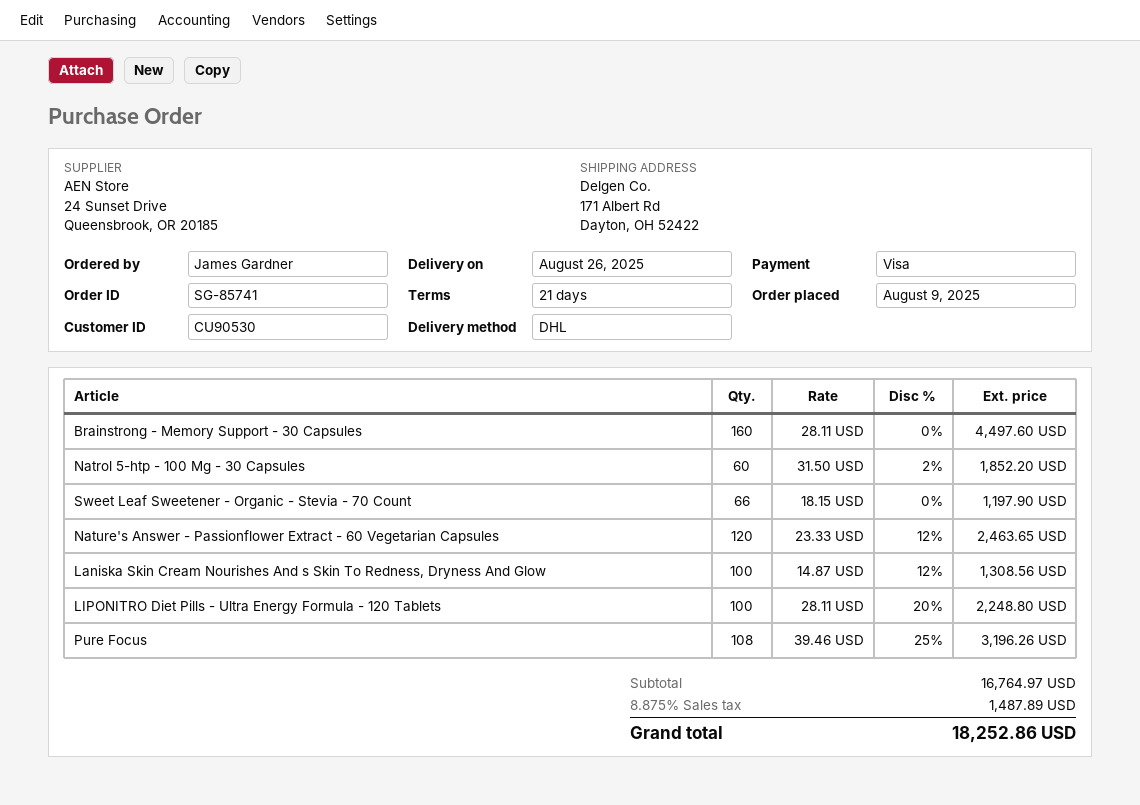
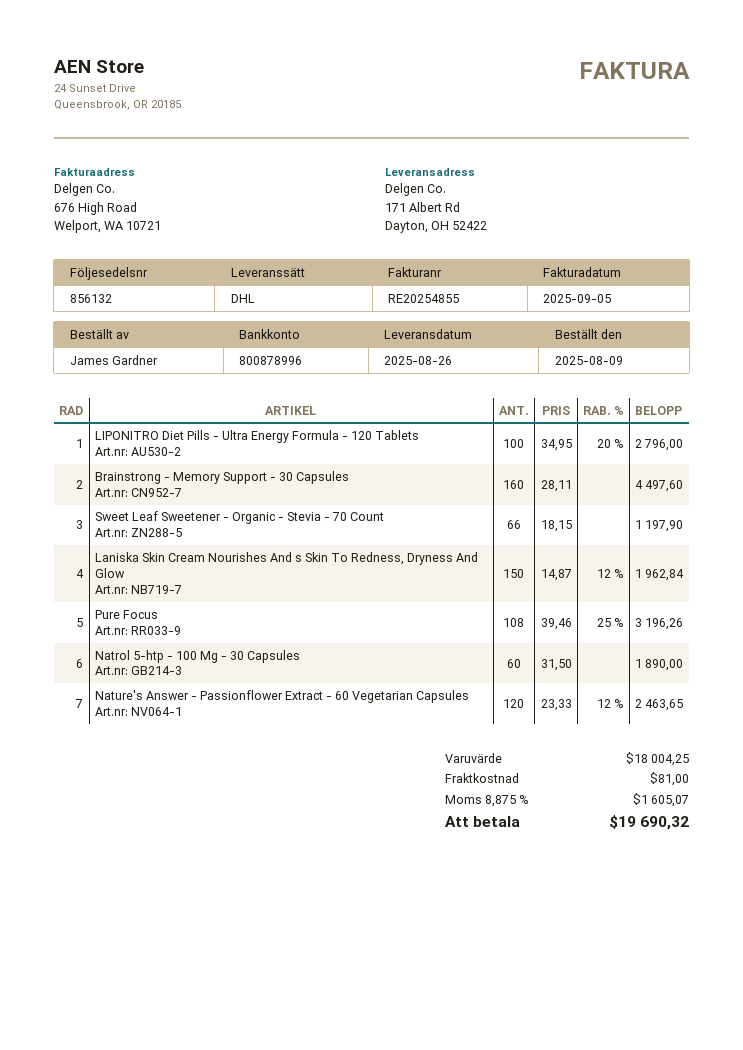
Natrol 5-htp - 100 Mg - 30 Capsules: 60 x 31.50 - 2% = 1852.20 -> 60 x 31.50 = 1890.00
Laniska Skin Cream Nourishes And s Skin To Redness, Dryness And Glow: 100 x 14.87 - 12% = 1308.56 -> 150 x 14.87 - 12% = 1962.84
LIPONITRO Diet Pills - Ultra Energy Formula - 120 Tablets: 100 x 28.11 - 20% = 2248.80 -> 100 x 34.95 - 20% = 2796.00
subtotal: 16764.97 -> 18004.25
shipping: none -> 81.00
tax: 8.875% = 1487.89 -> 8.875% = 1605.07
total: 18252.86 -> 19690.32

